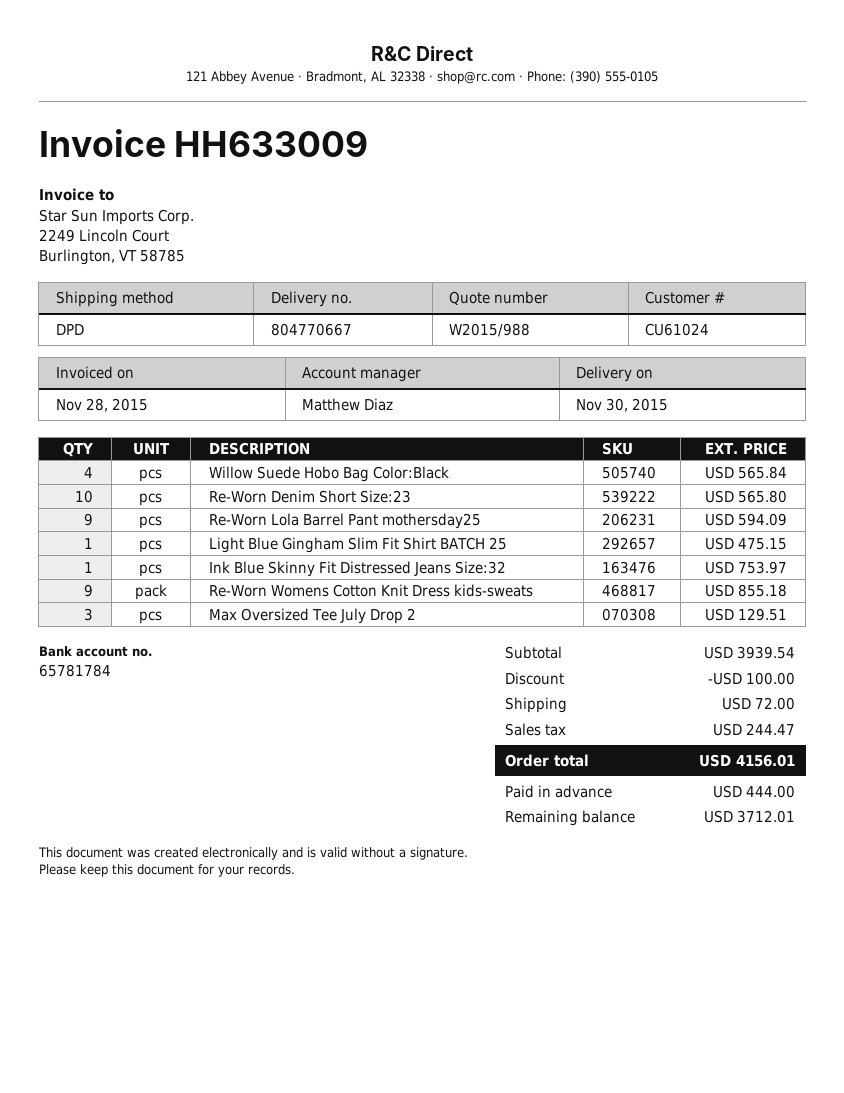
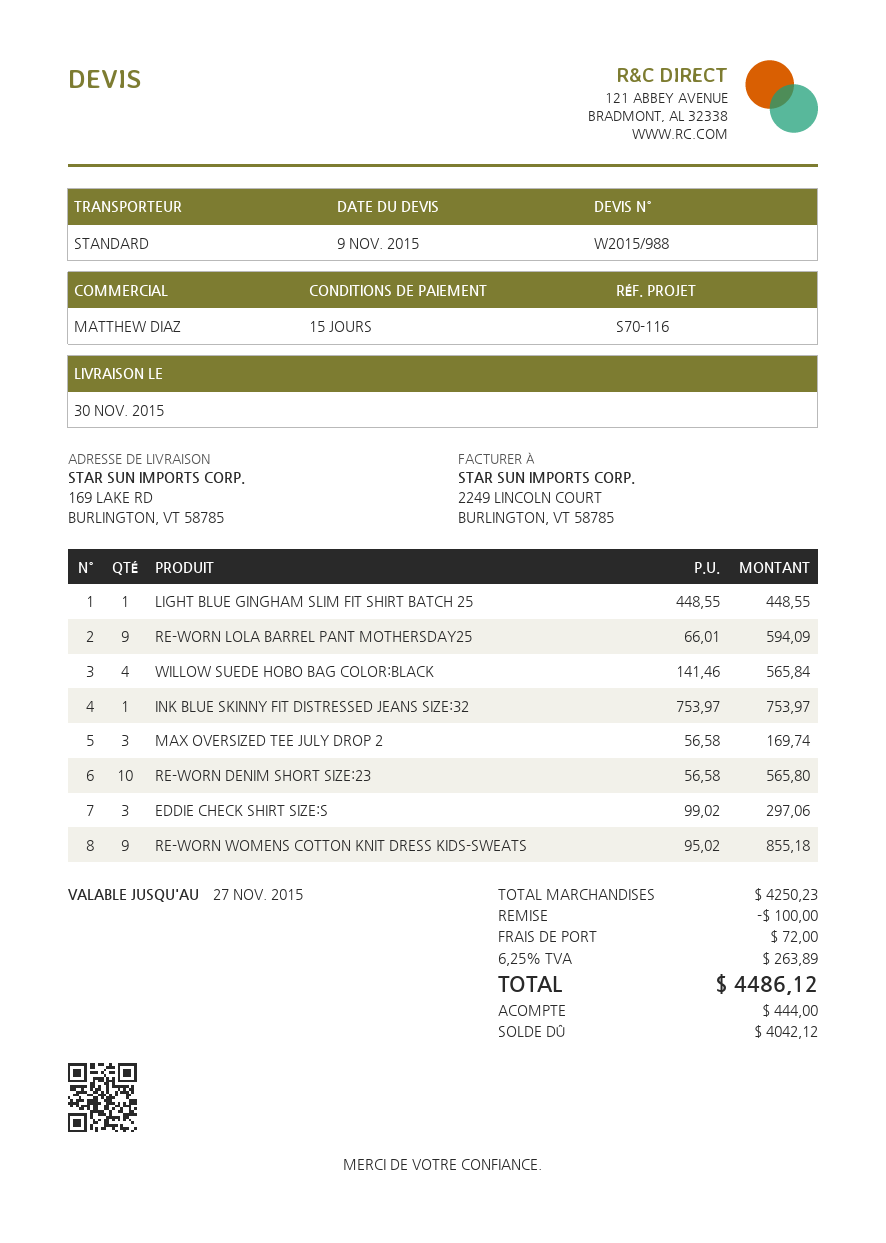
shipping method: DPD -> standard
Light Blue Gingham Slim Fit Shirt BATCH 25: 1 for 475.15 -> 1 for 448.55
Max Oversized Tee July Drop 2: 3 for 129.51 -> 3 for 169.74
EDDIE CHECK SHIRT SIZE:S: none -> 3 for 297.06
subtotal: 3939.54 -> 4250.23
tax: 244.47 -> 263.89
total: 4156.01 -> 4486.12
balance: 3712.01 -> 4042.12

